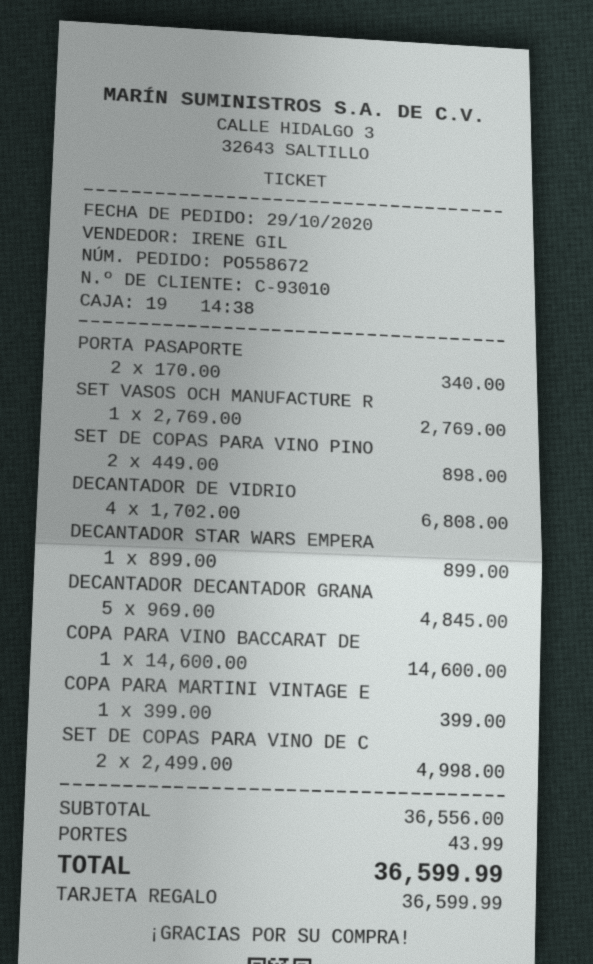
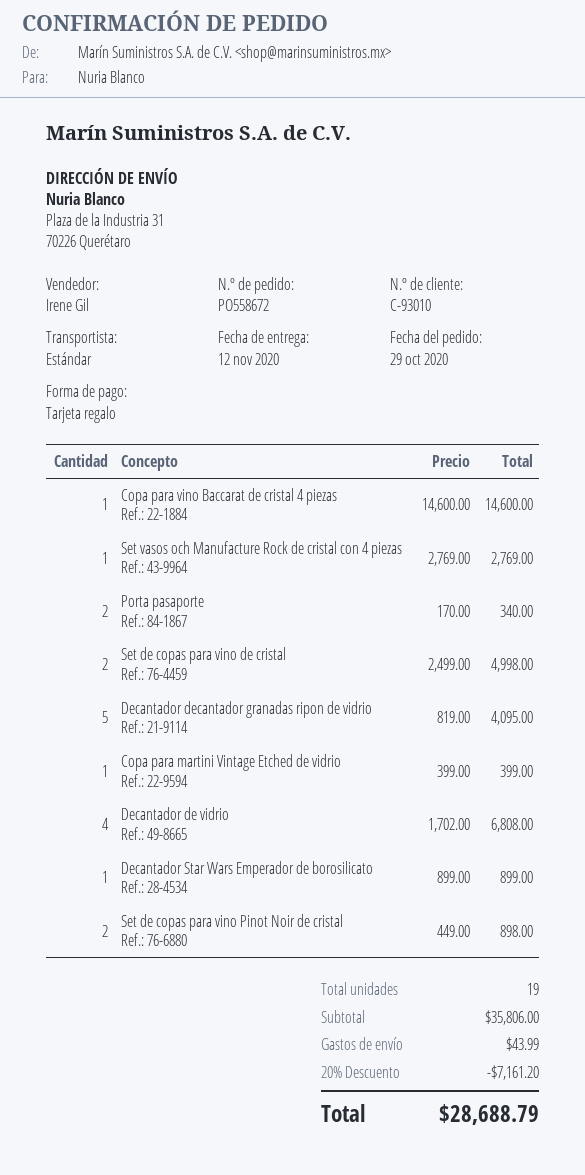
DECANTADOR DECANTADOR GRANA: 5 x 969.00 = 4845.00 -> 5 x 819.00 = 4095.00
subtotal: 36556.00 -> 35806.00
discount: none -> 20% = 7161.20
total: 36599.99 -> 28688.79

